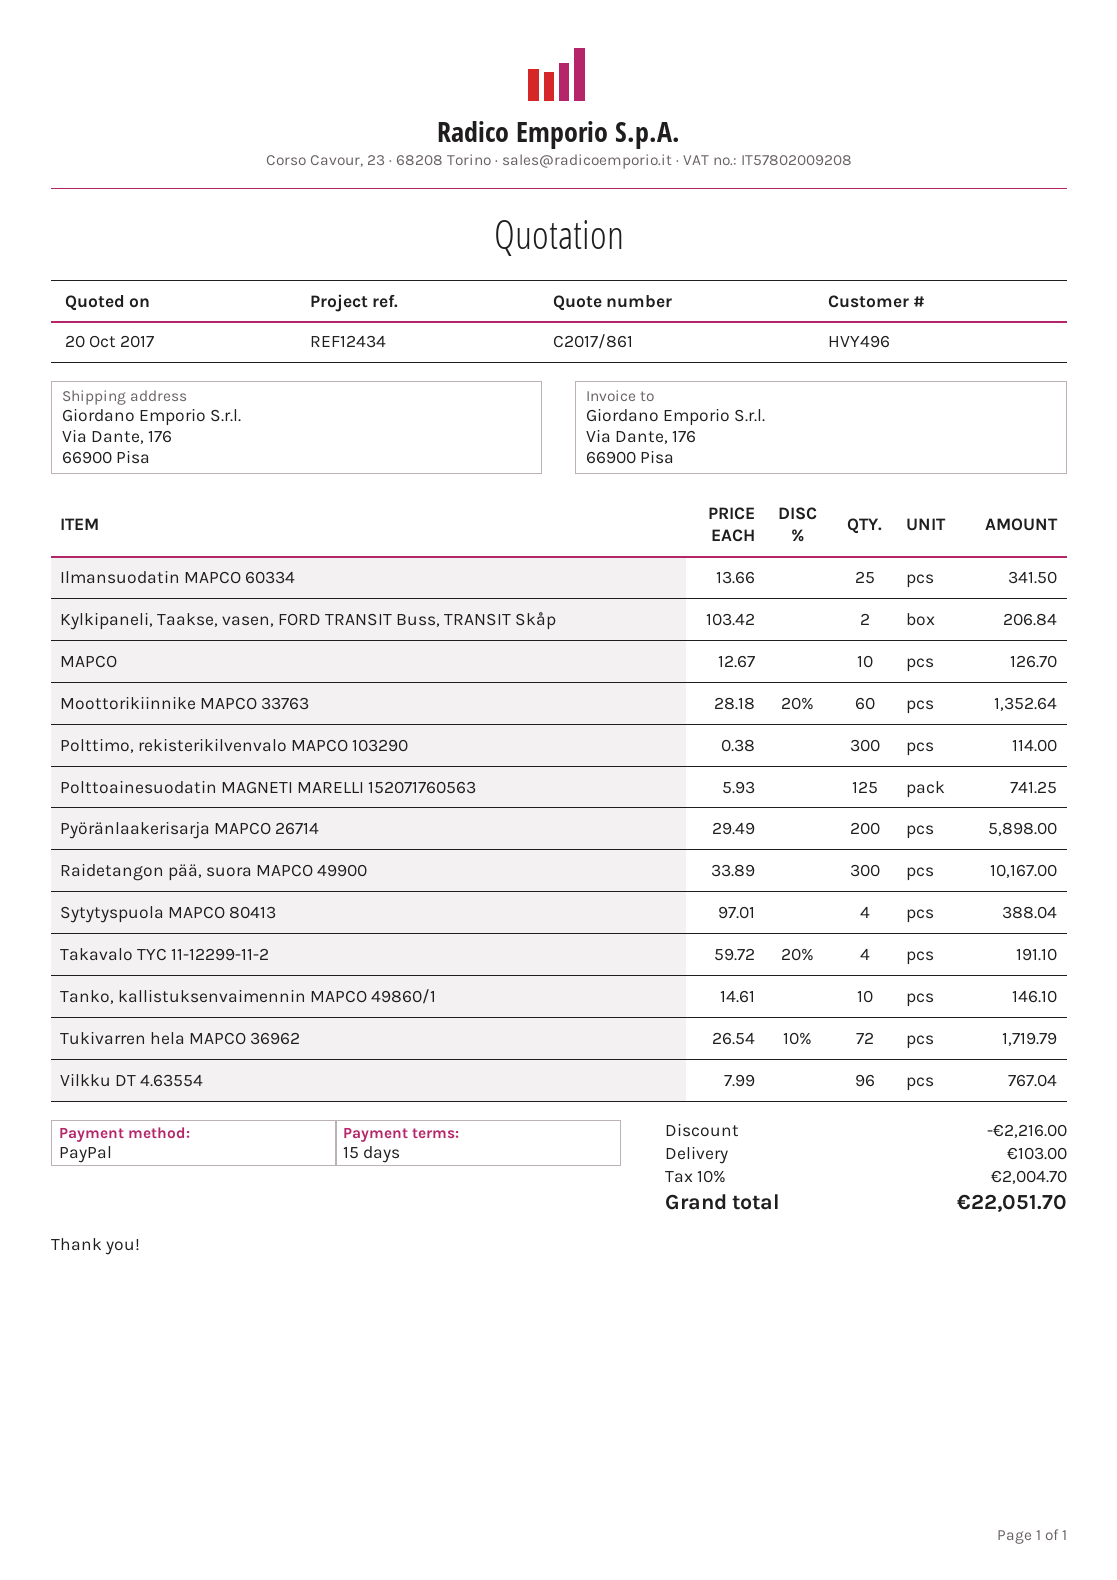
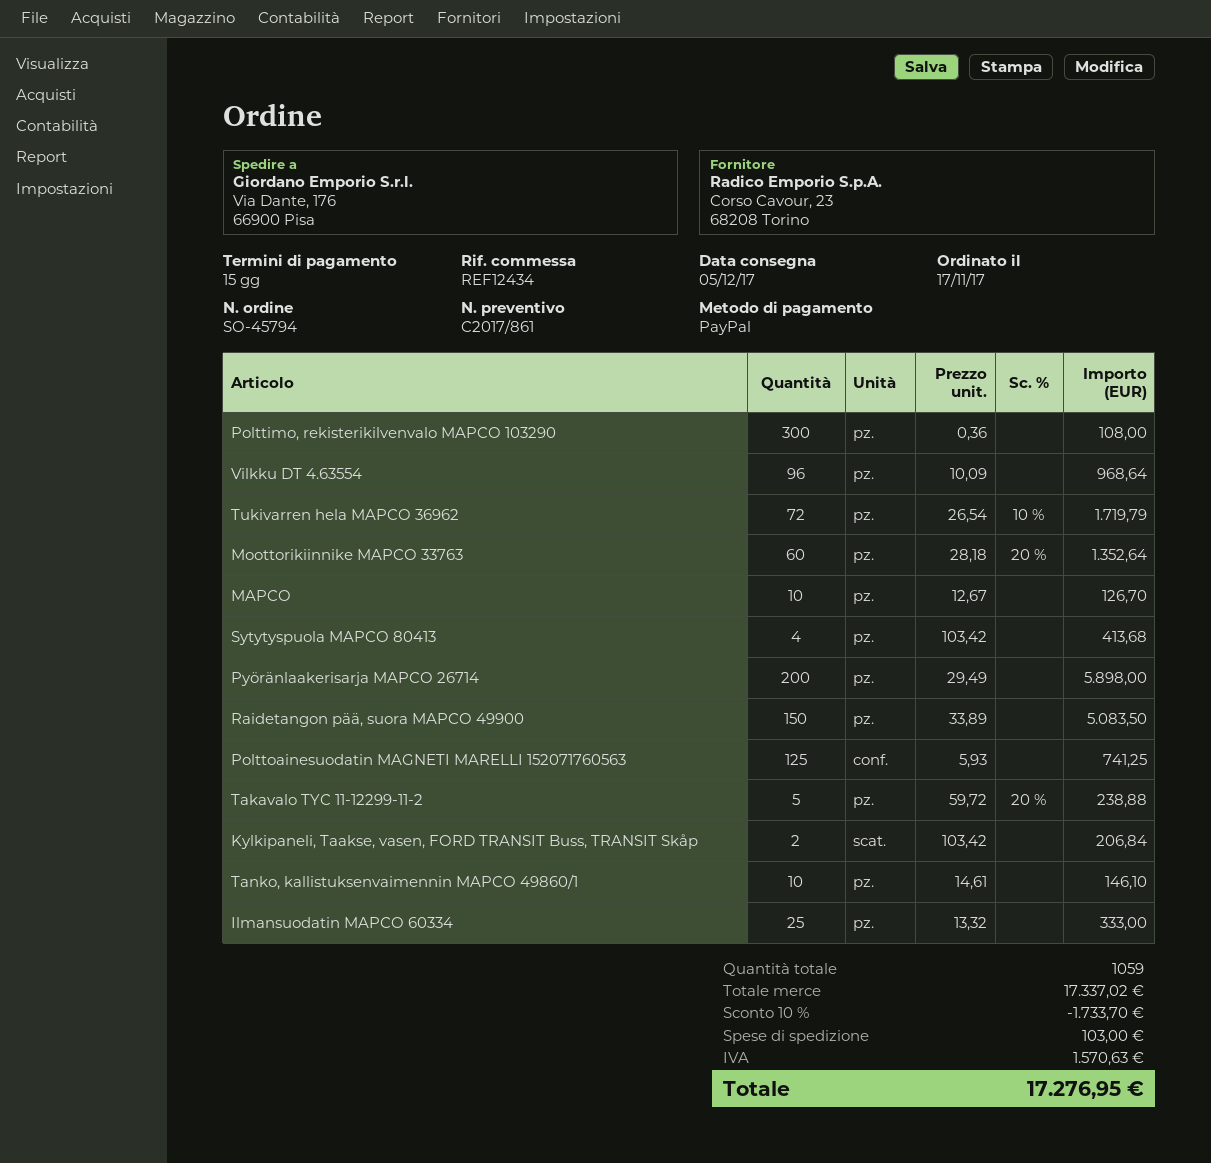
Ilmansuodatin MAPCO 60334: 25 x 13.66 = 341.50 -> 25 x 13.32 = 333.00
Polttimo, rekisterikilvenvalo MAPCO 103290: 300 x 0.38 = 114.00 -> 300 x 0.36 = 108.00
Raidetangon pää, suora MAPCO 49900: 300 x 33.89 = 10167.00 -> 150 x 33.89 = 5083.50
Sytytyspuola MAPCO 80413: 4 x 97.01 = 388.04 -> 4 x 103.42 = 413.68
Takavalo TYC 11-12299-11-2: 4 x 59.72 - 20% = 191.10 -> 5 x 59.72 - 20% = 238.88
Vilkku DT 4.63554: 96 x 7.99 = 767.04 -> 96 x 10.09 = 968.64
discount: 2216.00 -> 1733.70
tax: 2004.70 -> 1570.63
total: 22051.70 -> 17276.95

